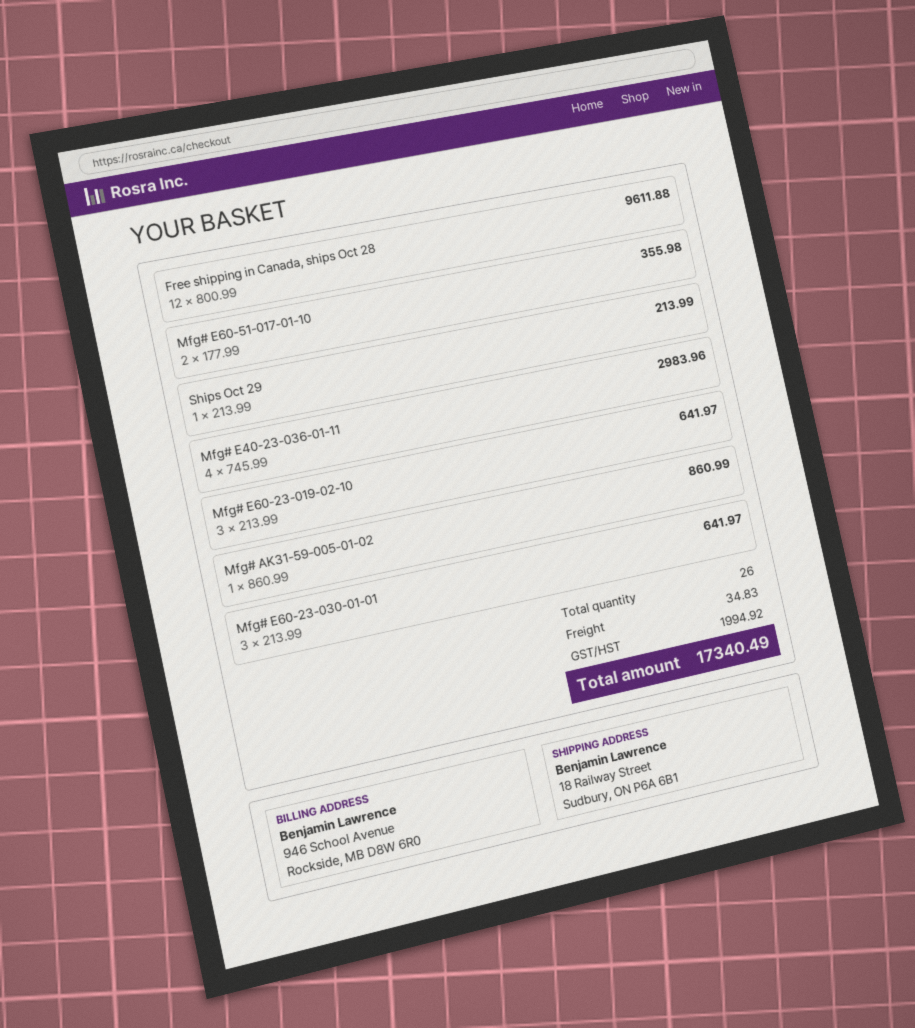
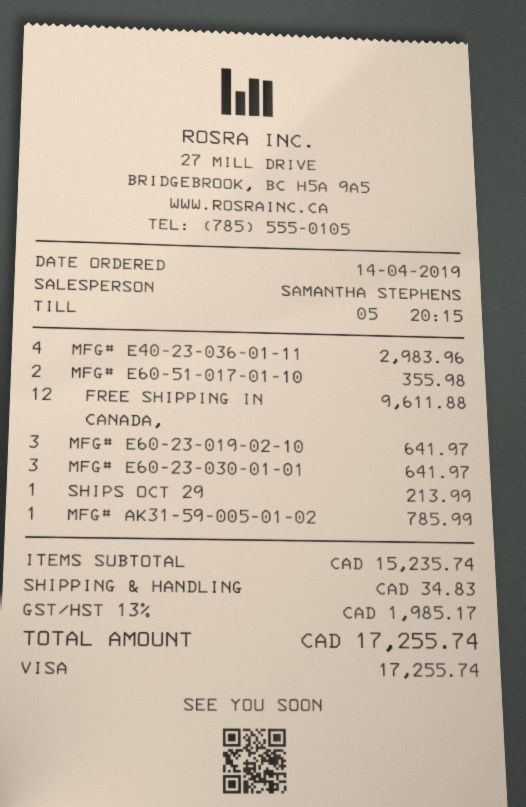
Mfg# AK31-59-005-01-02: 1 for 860.99 -> 1 for 785.99
tax: 1994.92 -> 1985.17
total: 17340.49 -> 17255.74

